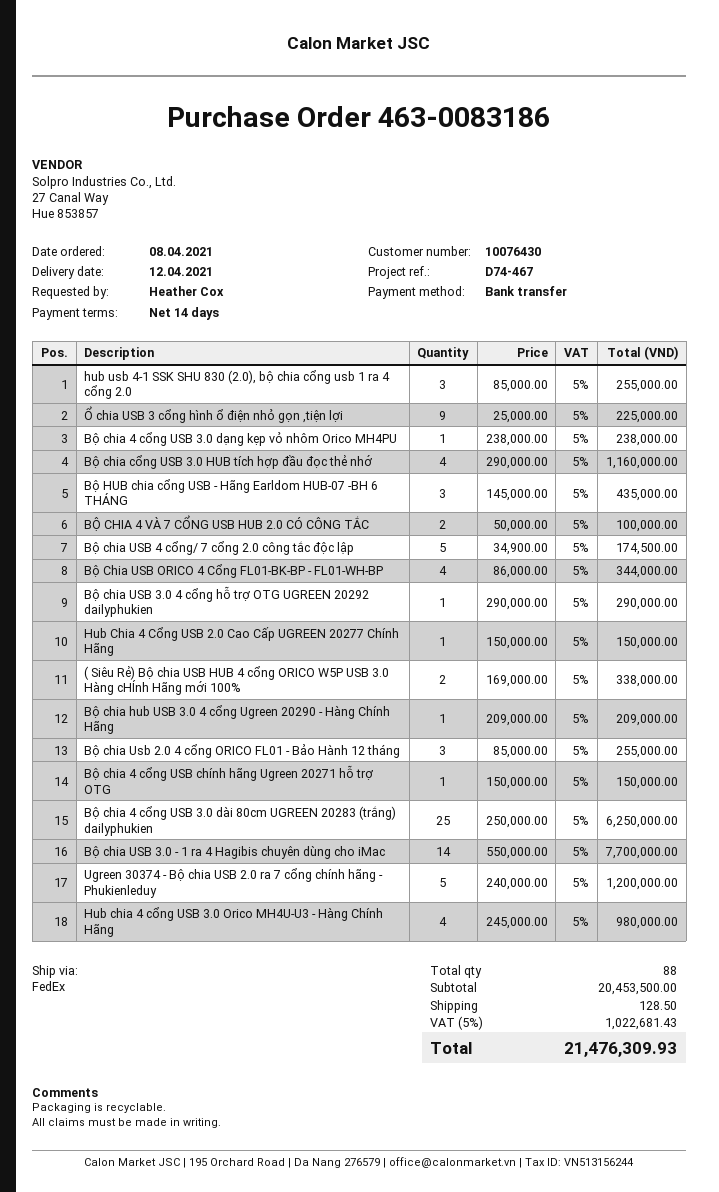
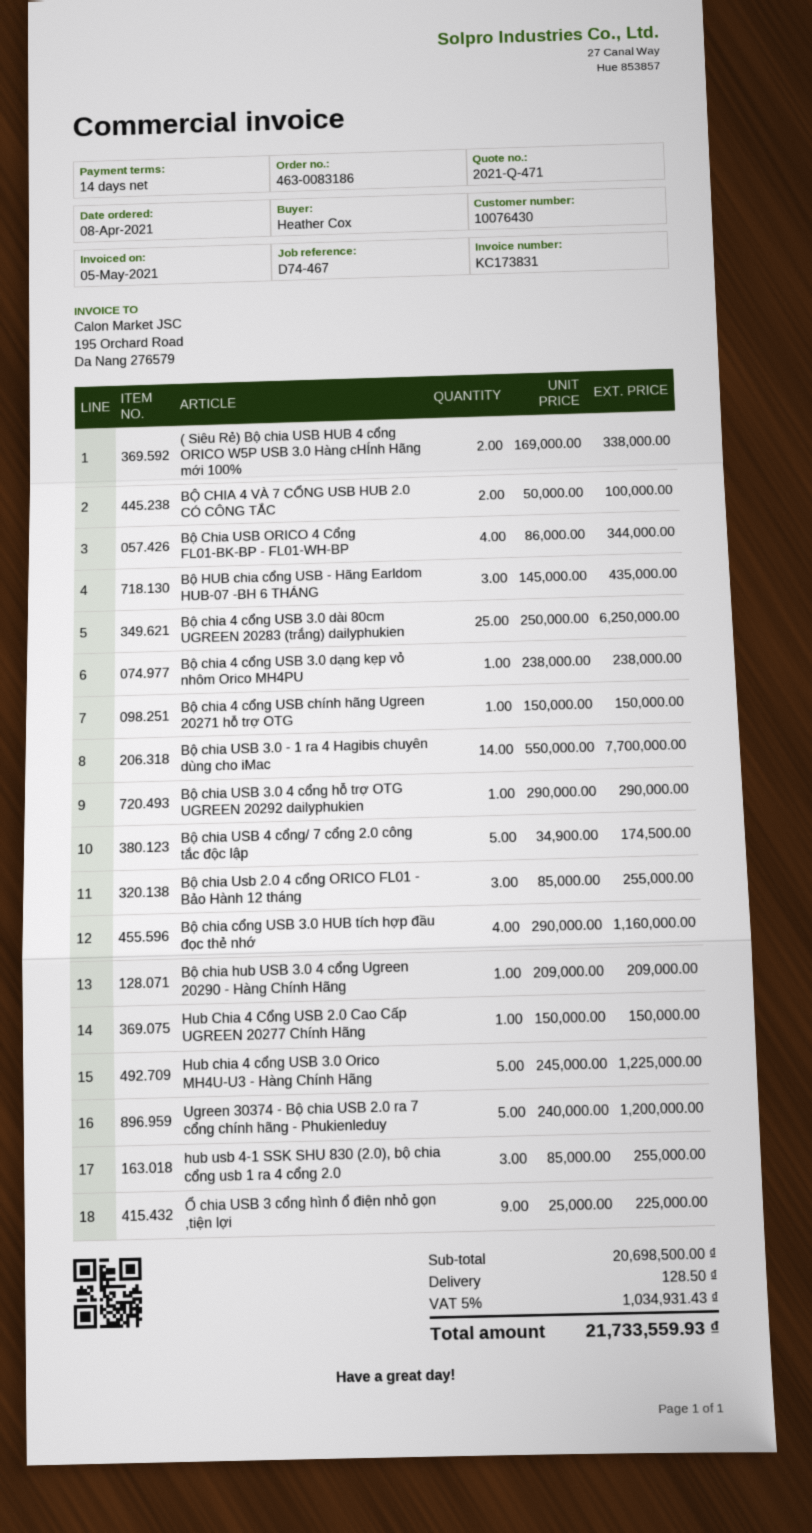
Hub chia 4 cổng USB 3.0 Orico MH4U-U3 - Hàng Chính Hãng: 4 x 245000.00 = 980000.00 -> 5 x 245000.00 = 1225000.00
subtotal: 20453500.00 -> 20698500.00
tax: 5% = 1022681.43 -> 5% = 1034931.43
total: 21476309.93 -> 21733559.93

